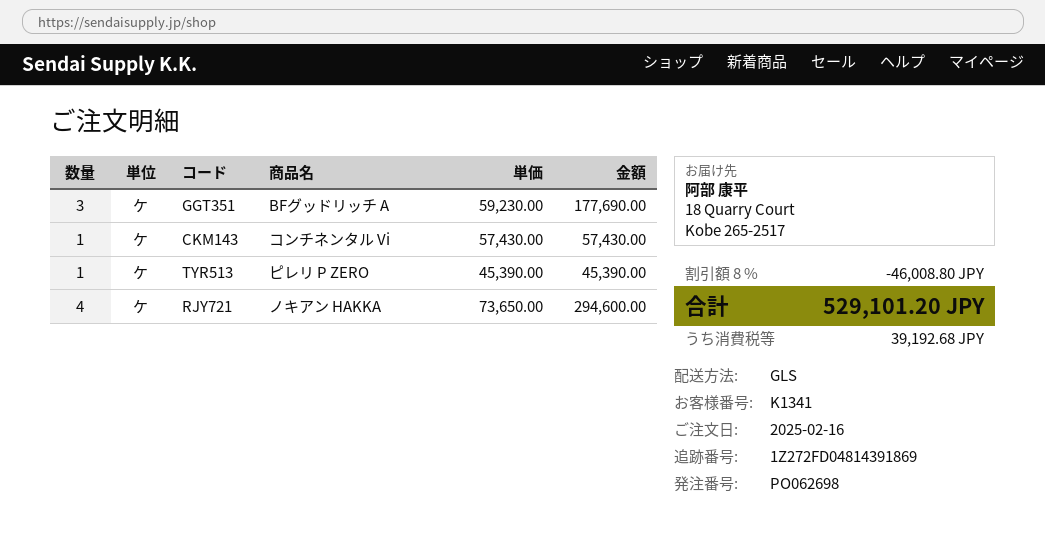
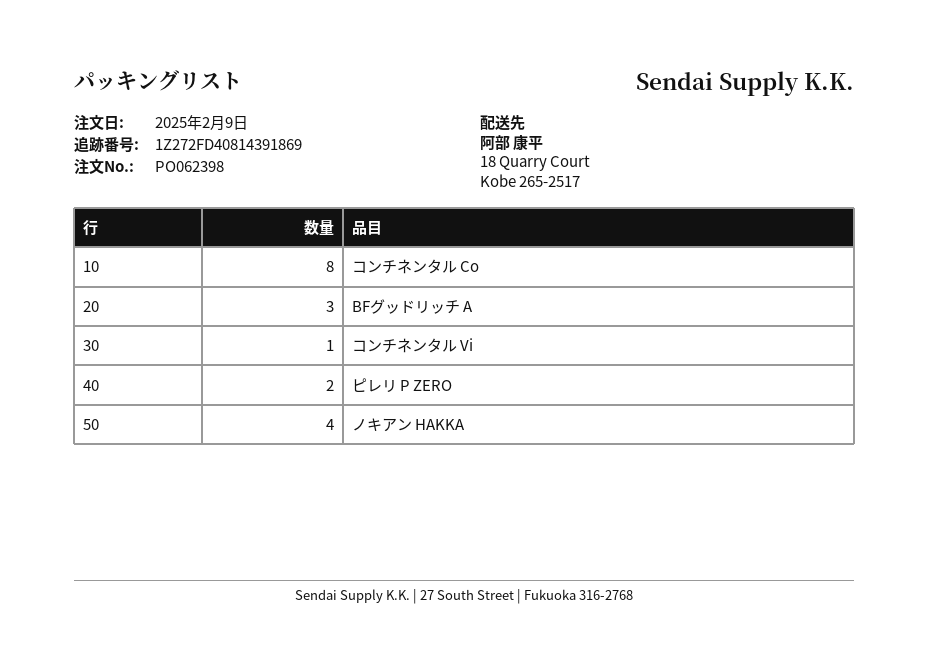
order number: PO062698 -> PO062398
order date: 2025-02-16 -> 2025-02-09
tracking number: 1Z272FD04814391869 -> 1Z272FD40814391869
ピレリ P ZERO: 1 -> 2
コンチネンタル Co: none -> 8

